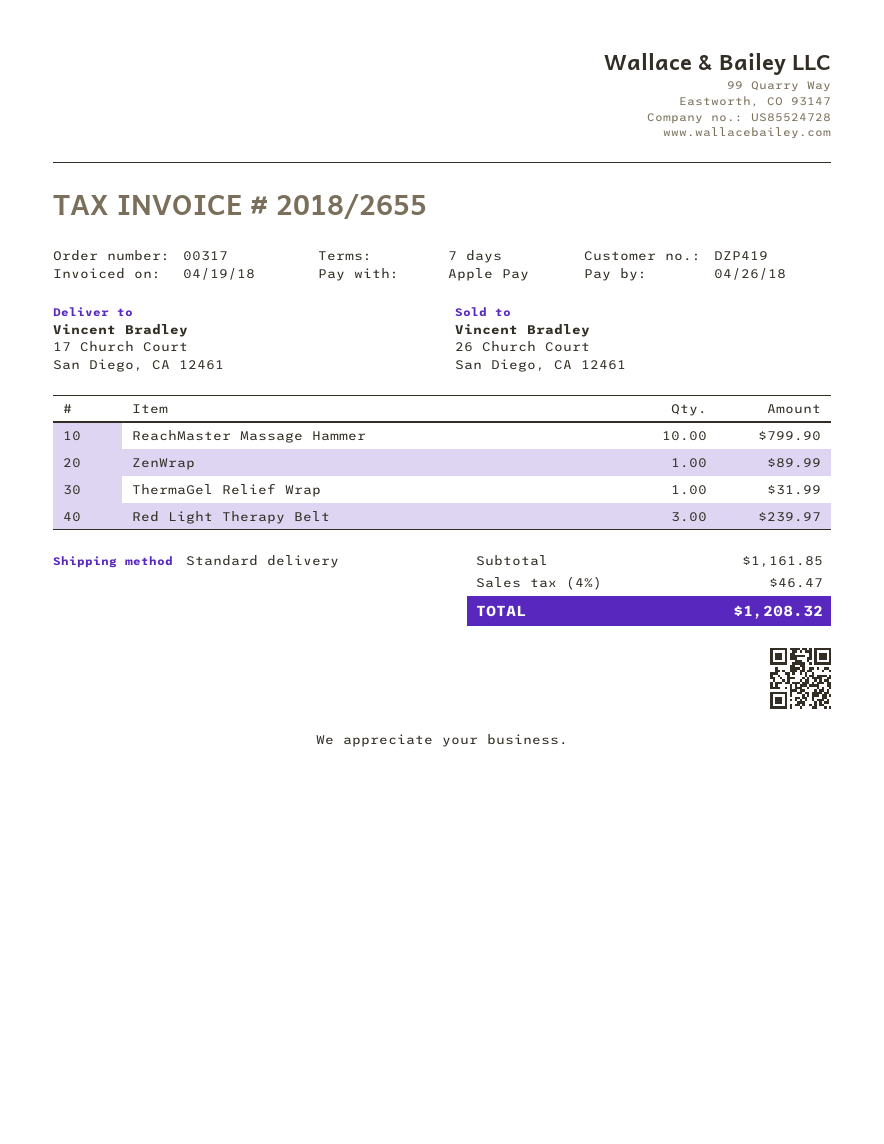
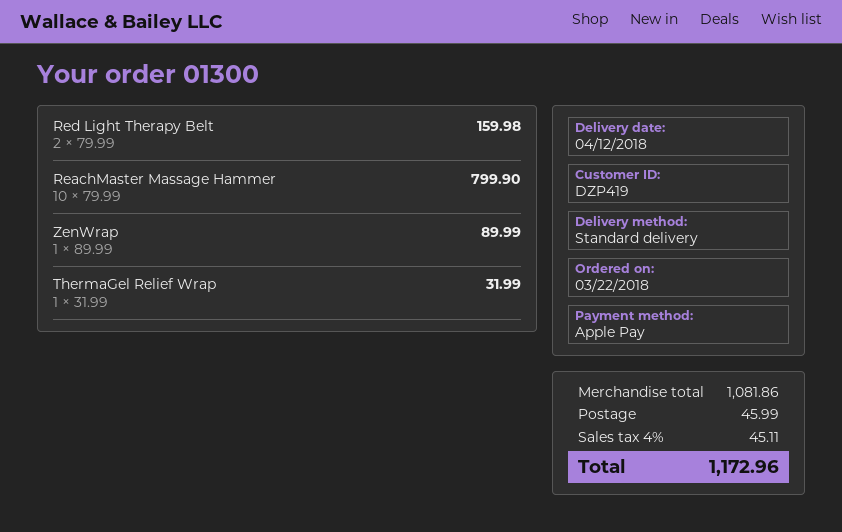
order number: 00317 -> 01300
Red Light Therapy Belt: 3 for 239.97 -> 2 for 159.98
subtotal: 1161.85 -> 1081.86
shipping: none -> 45.99
tax: 4% = 46.47 -> 4% = 45.11
total: 1208.32 -> 1172.96

